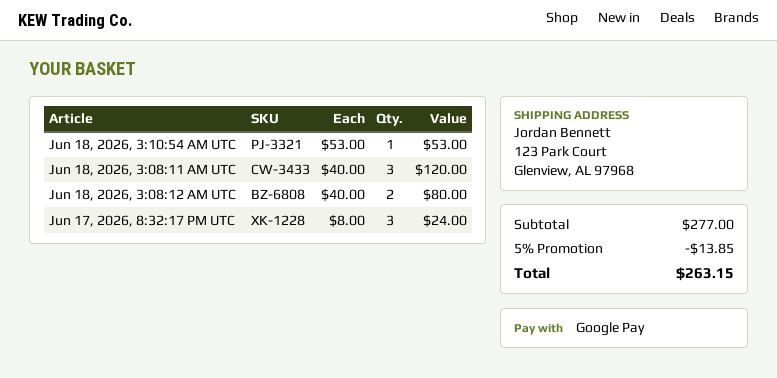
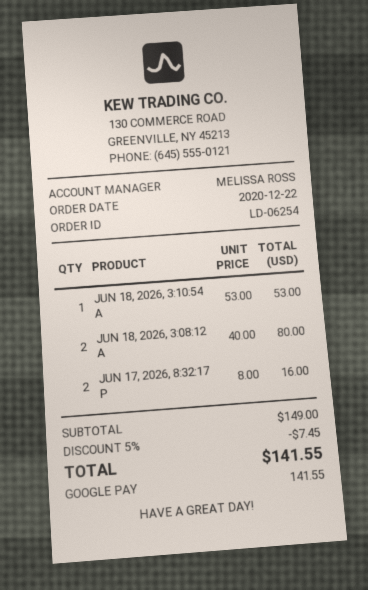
Jun 18, 2026, 3:08:11 AM UTC: 3 x 40.00 = 120.00 -> none
Jun 17, 2026, 8:32:17 PM UTC: 3 x 8.00 = 24.00 -> 2 x 8.00 = 16.00
subtotal: 277.00 -> 149.00
discount: 5% = 13.85 -> 5% = 7.45
total: 263.15 -> 141.55

